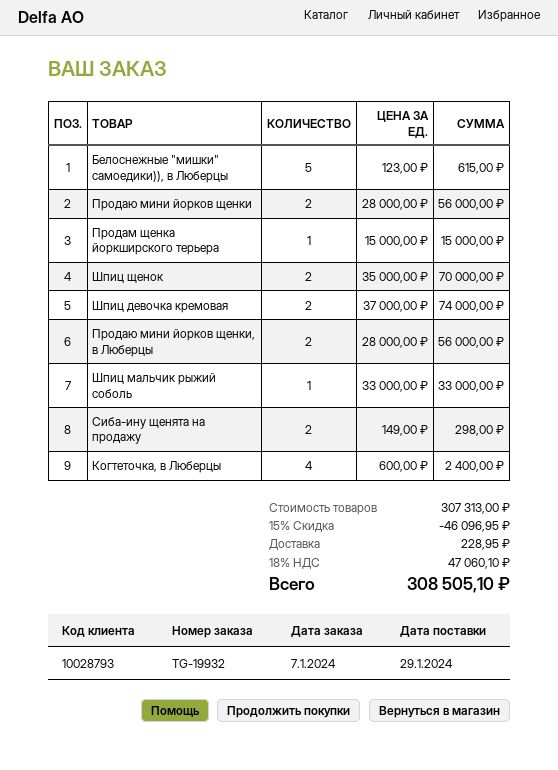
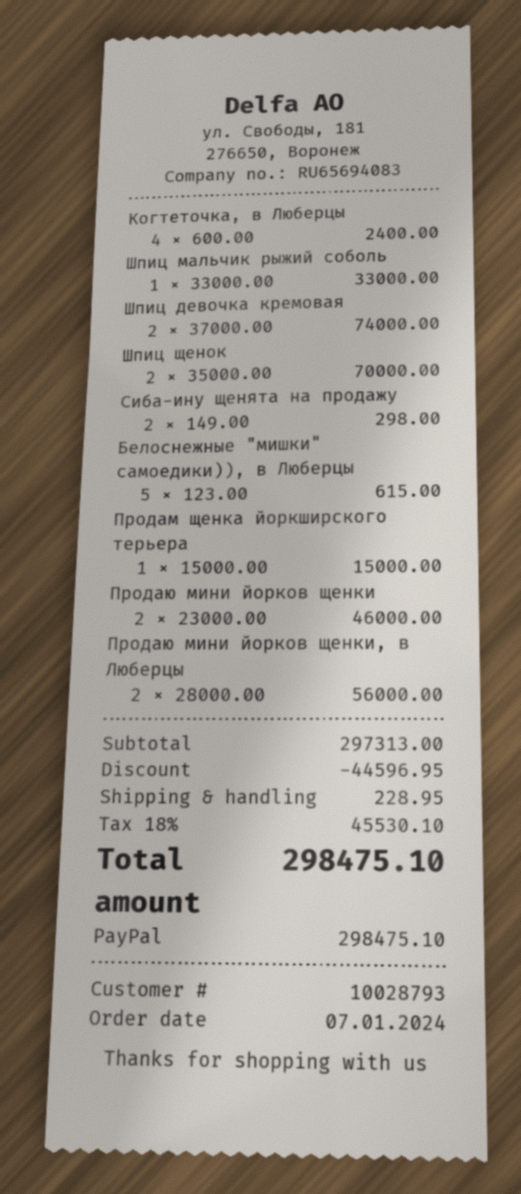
Продаю мини йорков щенки: 2 x 28000.00 = 56000.00 -> 2 x 23000.00 = 46000.00
subtotal: 307313.00 -> 297313.00
discount: 46096.95 -> 44596.95
tax: 18% = 47060.10 -> 18% = 45530.10
total: 308505.10 -> 298475.10

